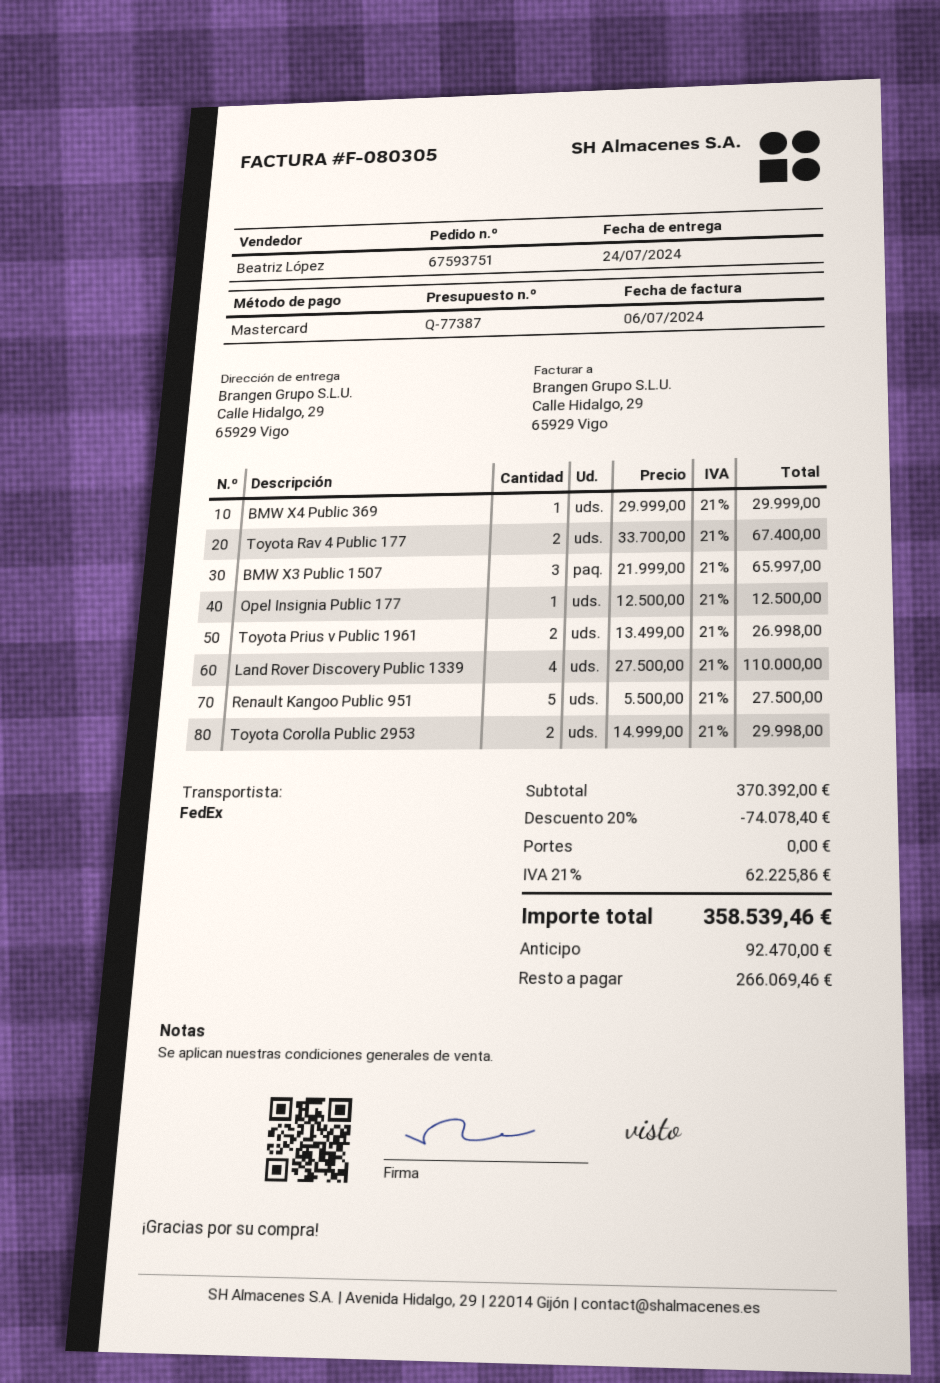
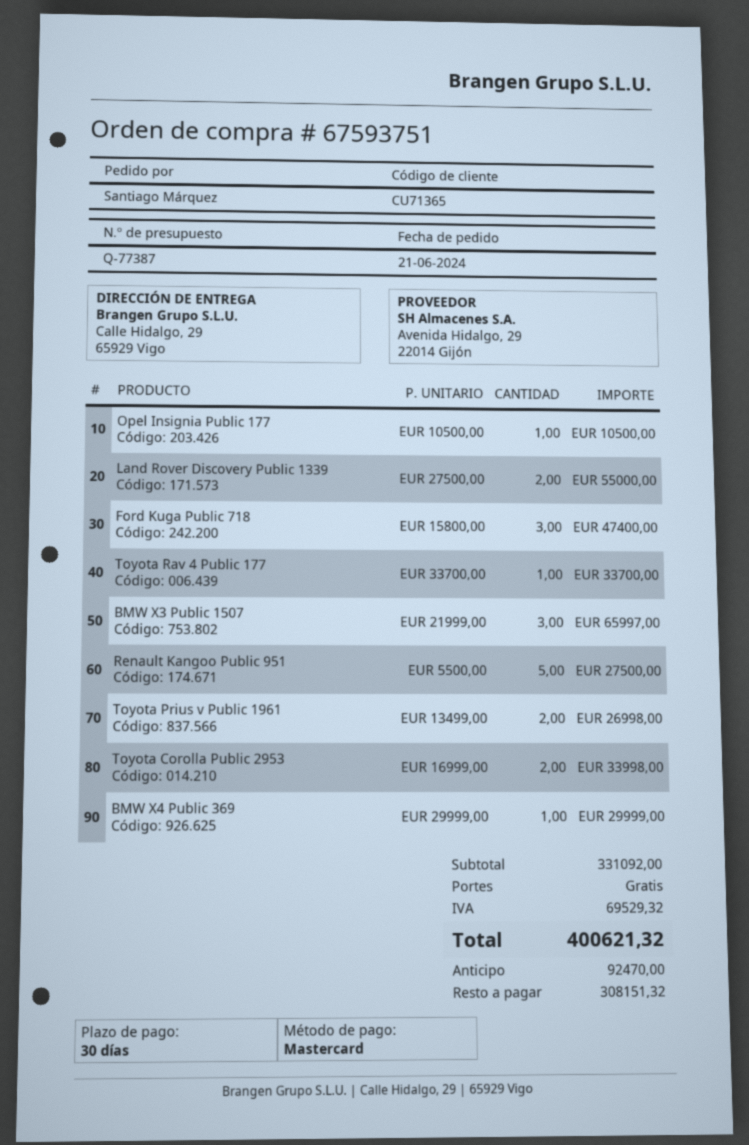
Toyota Rav 4 Public 177: 2 x 33700.00 = 67400.00 -> 1 x 33700.00 = 33700.00
Opel Insignia Public 177: 1 x 12500.00 = 12500.00 -> 1 x 10500.00 = 10500.00
Land Rover Discovery Public 1339: 4 x 27500.00 = 110000.00 -> 2 x 27500.00 = 55000.00
Toyota Corolla Public 2953: 2 x 14999.00 = 29998.00 -> 2 x 16999.00 = 33998.00
Ford Kuga Public 718: none -> 3 x 15800.00 = 47400.00
subtotal: 370392.00 -> 331092.00
discount: 20% = 74078.40 -> none
tax: 62225.86 -> 69529.32
total: 358539.46 -> 400621.32
balance: 266069.46 -> 308151.32

